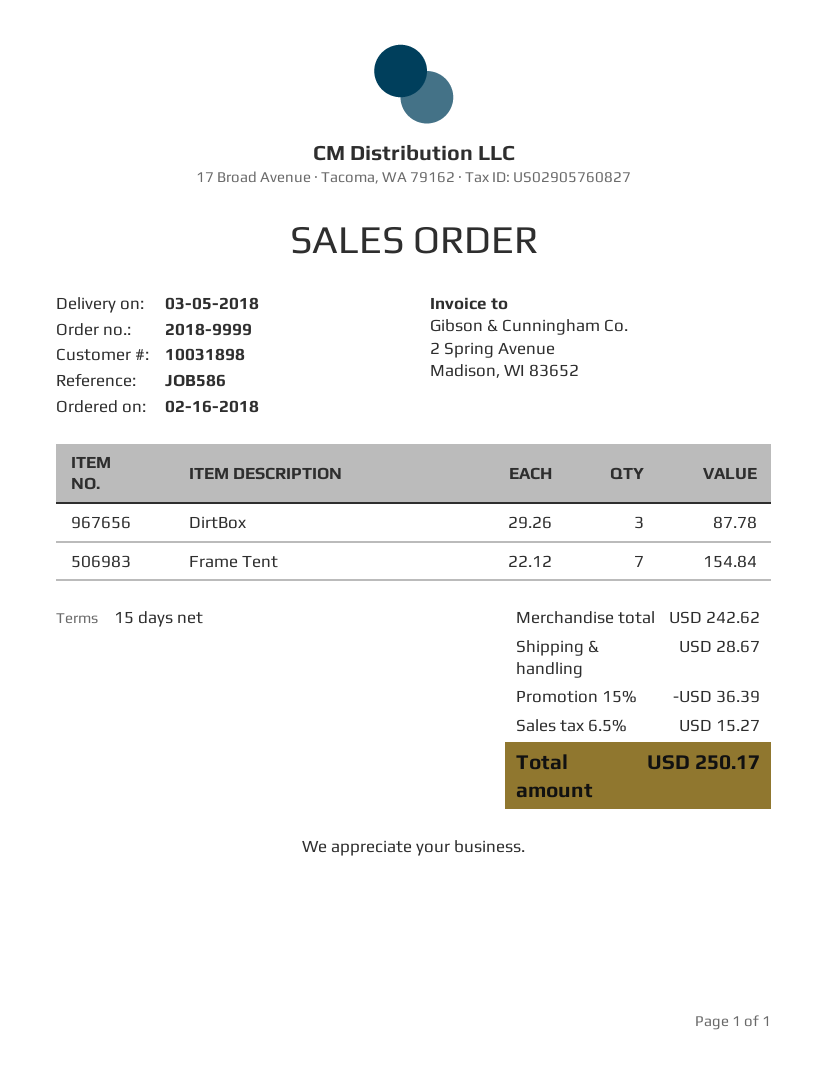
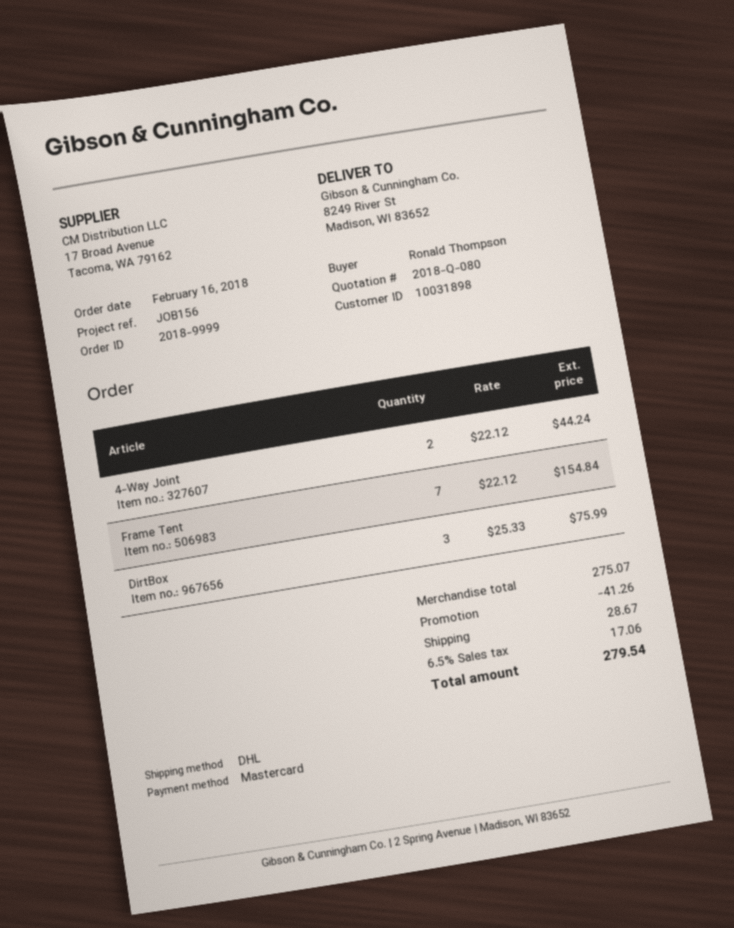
reference: JOB586 -> JOB156
DirtBox: 3 x 29.26 = 87.78 -> 3 x 25.33 = 75.99
4-Way Joint: none -> 2 x 22.12 = 44.24
subtotal: 242.62 -> 275.07
discount: 36.39 -> 41.26
tax: 6.5% = 15.27 -> 6.5% = 17.06
total: 250.17 -> 279.54

